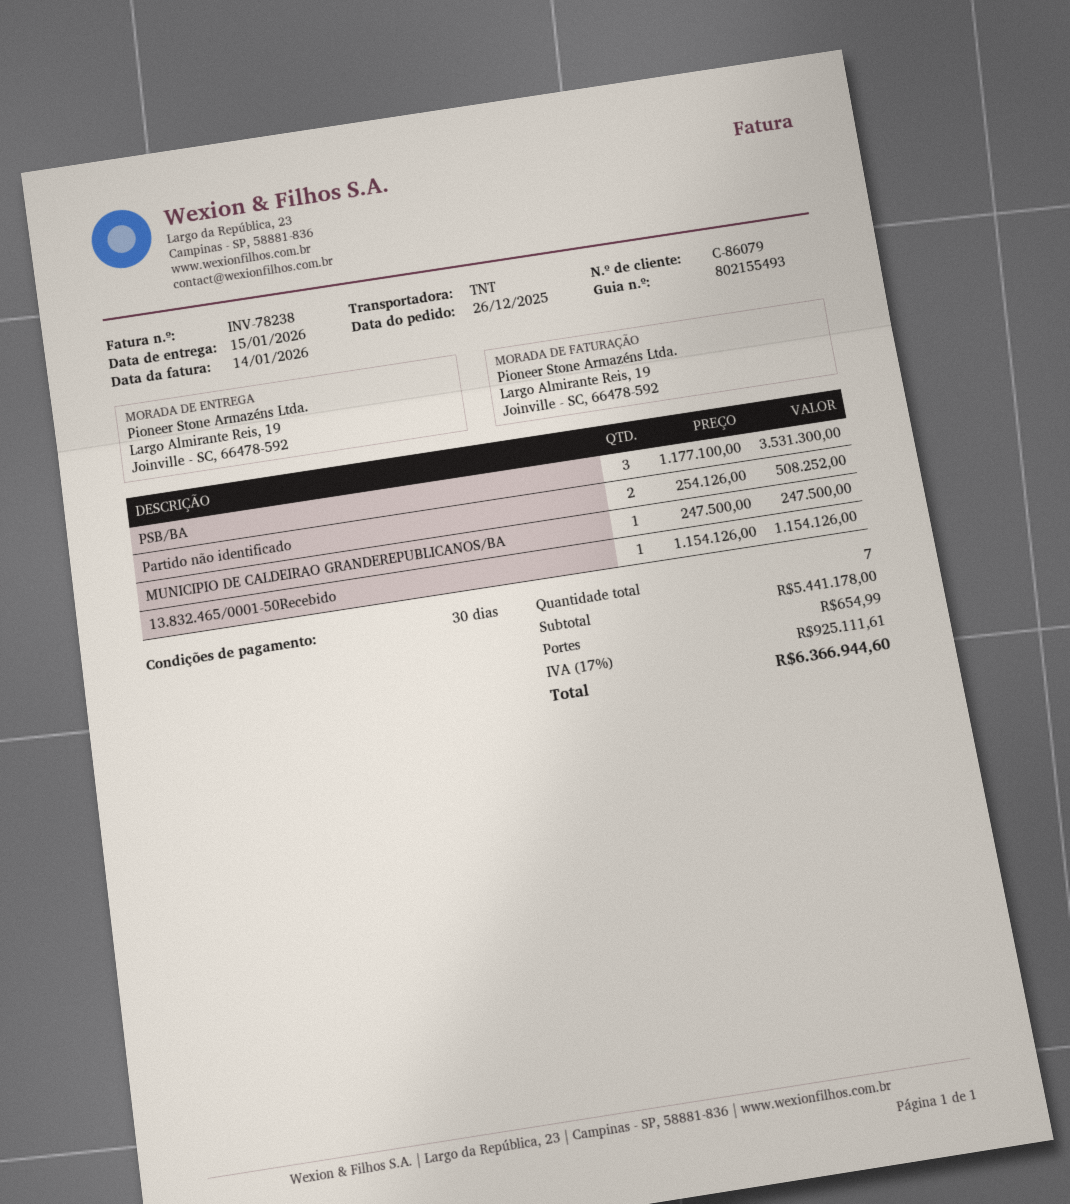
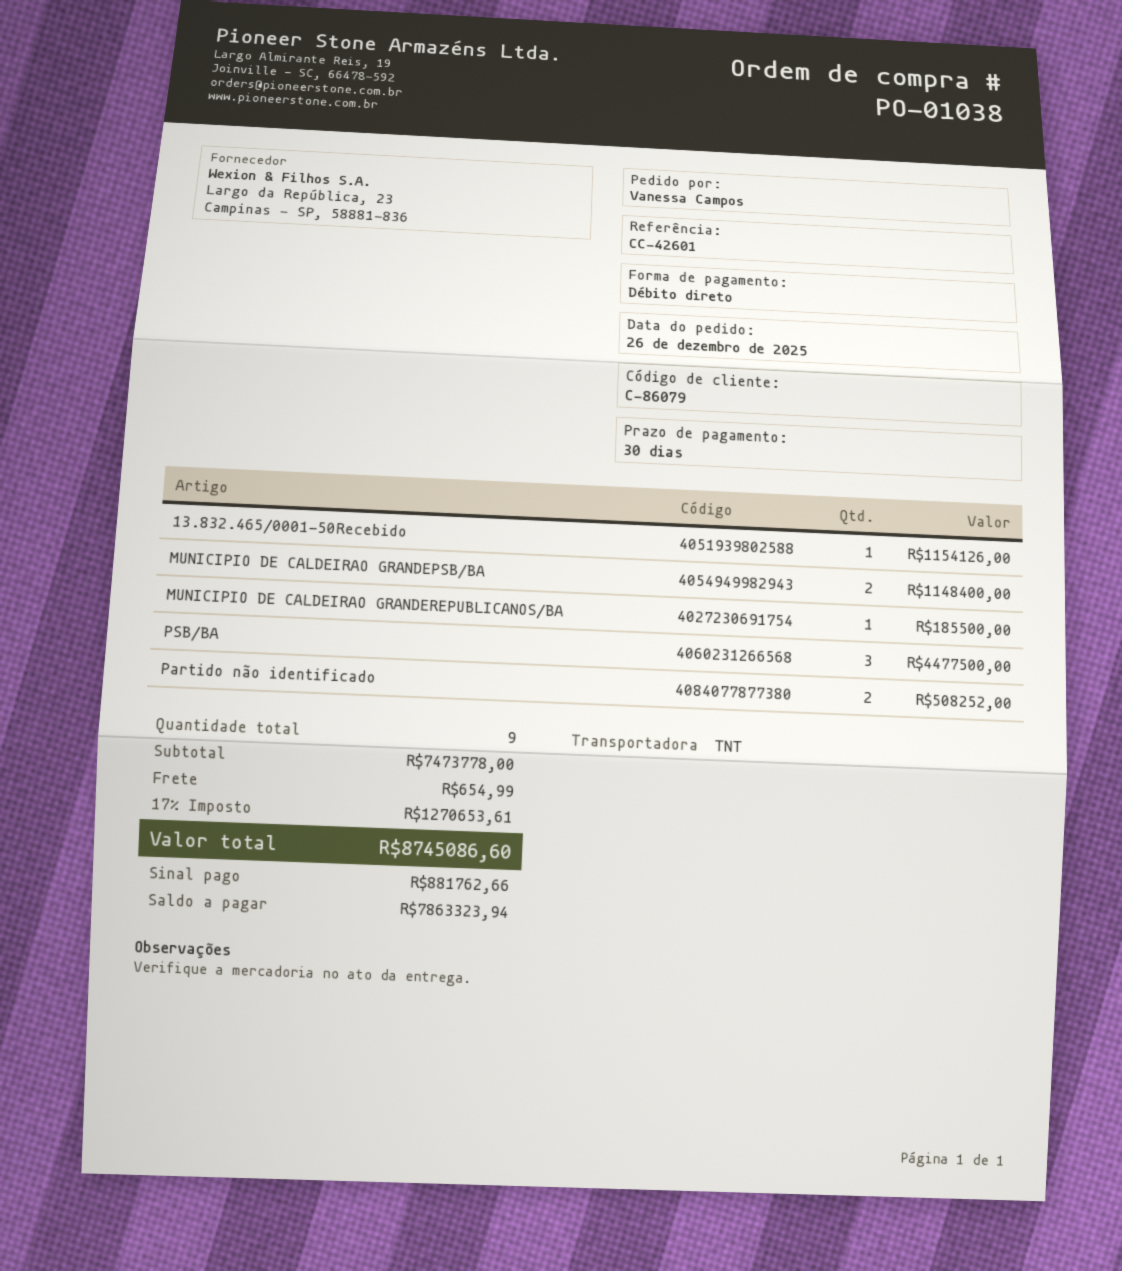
PSB/BA: 3 for 3531300.00 -> 3 for 4477500.00
MUNICIPIO DE CALDEIRAO GRANDEREPUBLICANOS/BA: 1 for 247500.00 -> 1 for 185500.00
MUNICIPIO DE CALDEIRAO GRANDEPSB/BA: none -> 2 for 1148400.00
total quantity: 7 -> 9
subtotal: 5441178.00 -> 7473778.00
tax: 17% = 925111.61 -> 17% = 1270653.61
total: 6366944.60 -> 8745086.60

